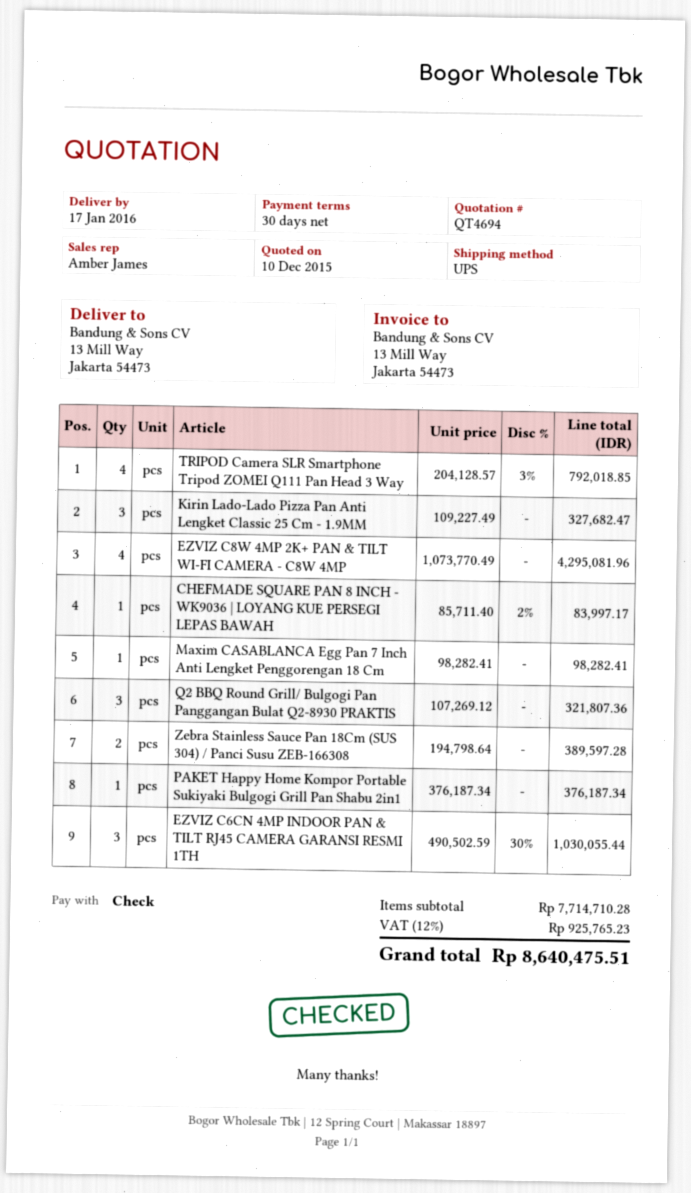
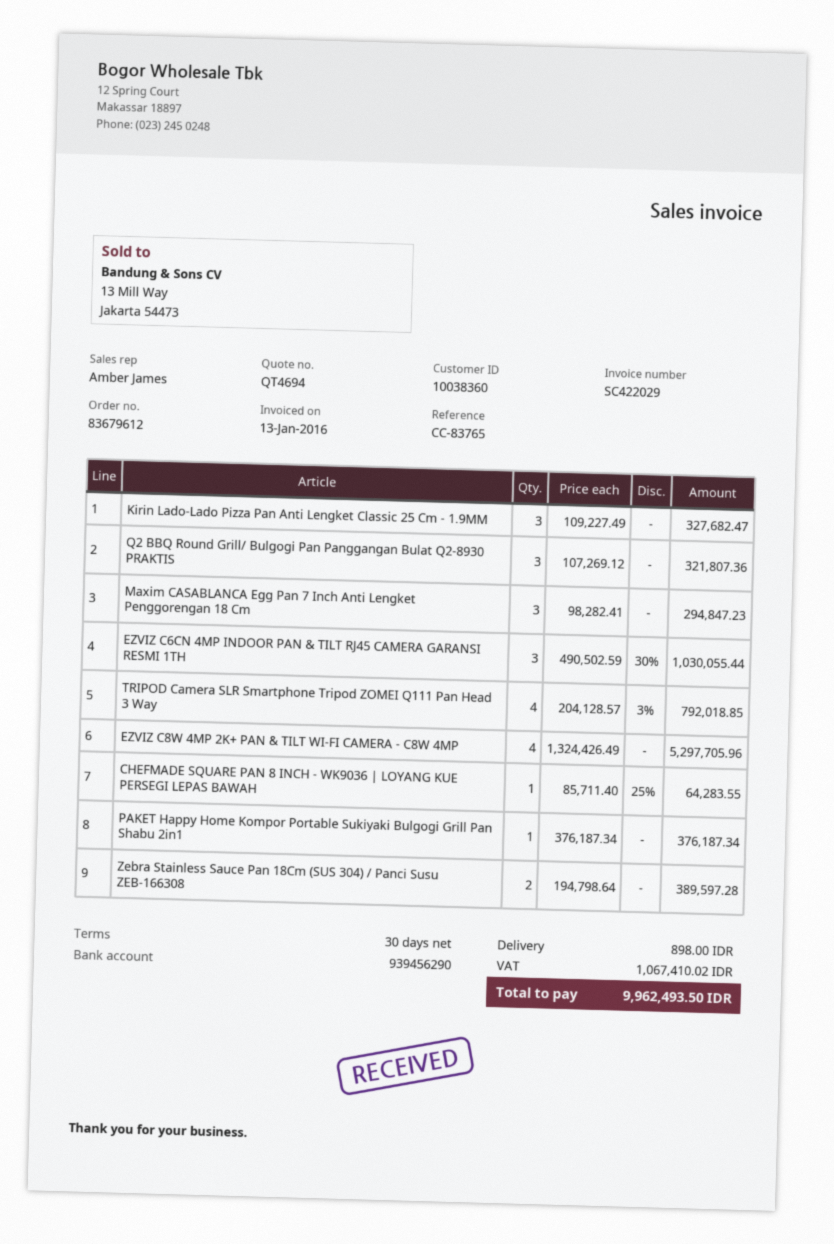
EZVIZ C8W 4MP 2K+ PAN & TILT WI-FI CAMERA - C8W 4MP: 4 x 1073770.49 = 4295081.96 -> 4 x 1324426.49 = 5297705.96
CHEFMADE SQUARE PAN 8 INCH - WK9036 | LOYANG KUE PERSEGI LEPAS BAWAH: 1 x 85711.40 - 2% = 83997.17 -> 1 x 85711.40 - 25% = 64283.55
Maxim CASABLANCA Egg Pan 7 Inch Anti Lengket Penggorengan 18 Cm: 1 x 98282.41 = 98282.41 -> 3 x 98282.41 = 294847.23
shipping: none -> 898.00
tax: 925765.23 -> 1067410.02
total: 8640475.51 -> 9962493.50

